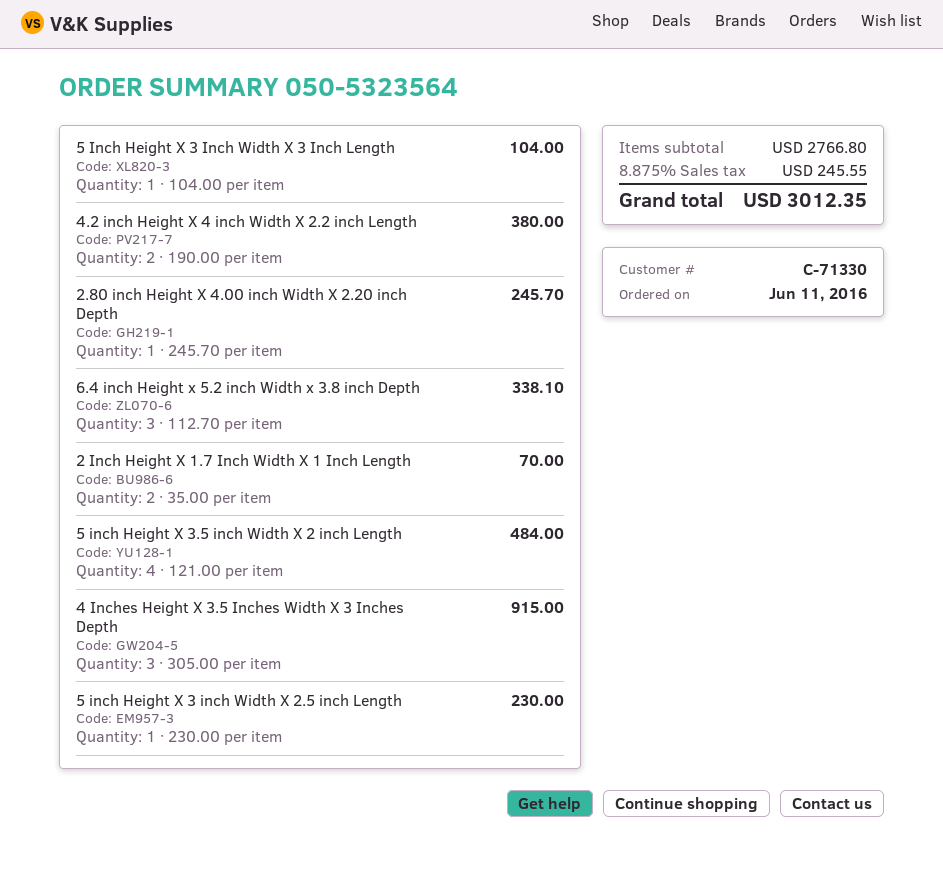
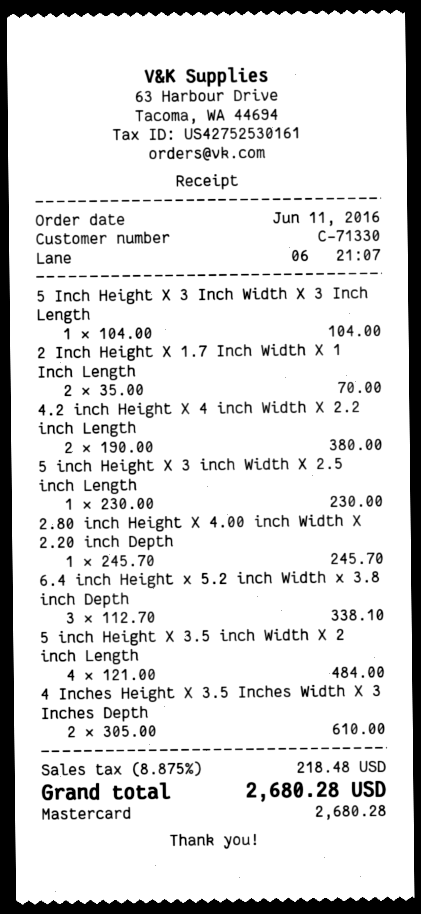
4 Inches Height X 3.5 Inches Width X 3 Inches Depth: 3 x 305.00 = 915.00 -> 2 x 305.00 = 610.00
tax: 8.875% = 245.55 -> 8.875% = 218.48
total: 3012.35 -> 2680.28

